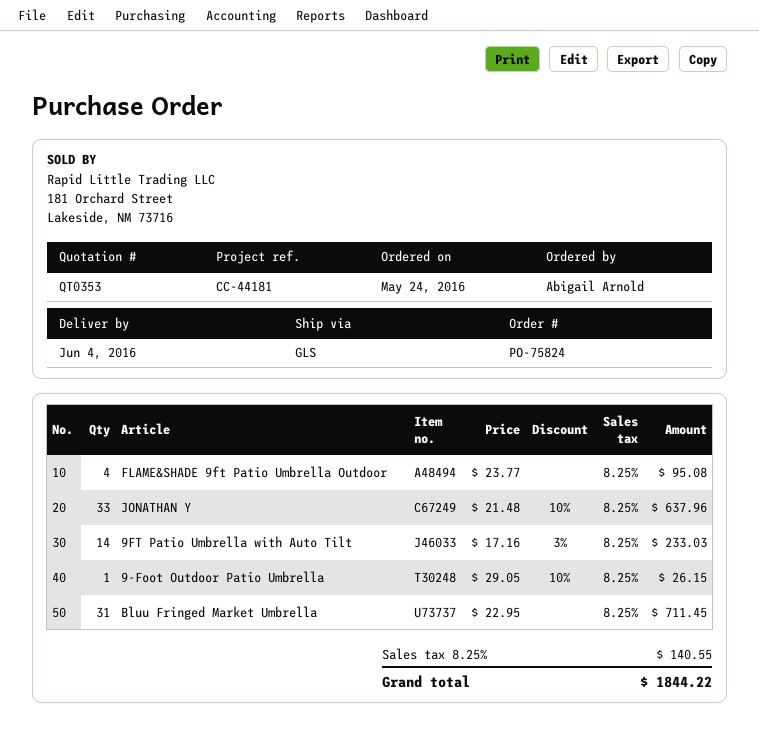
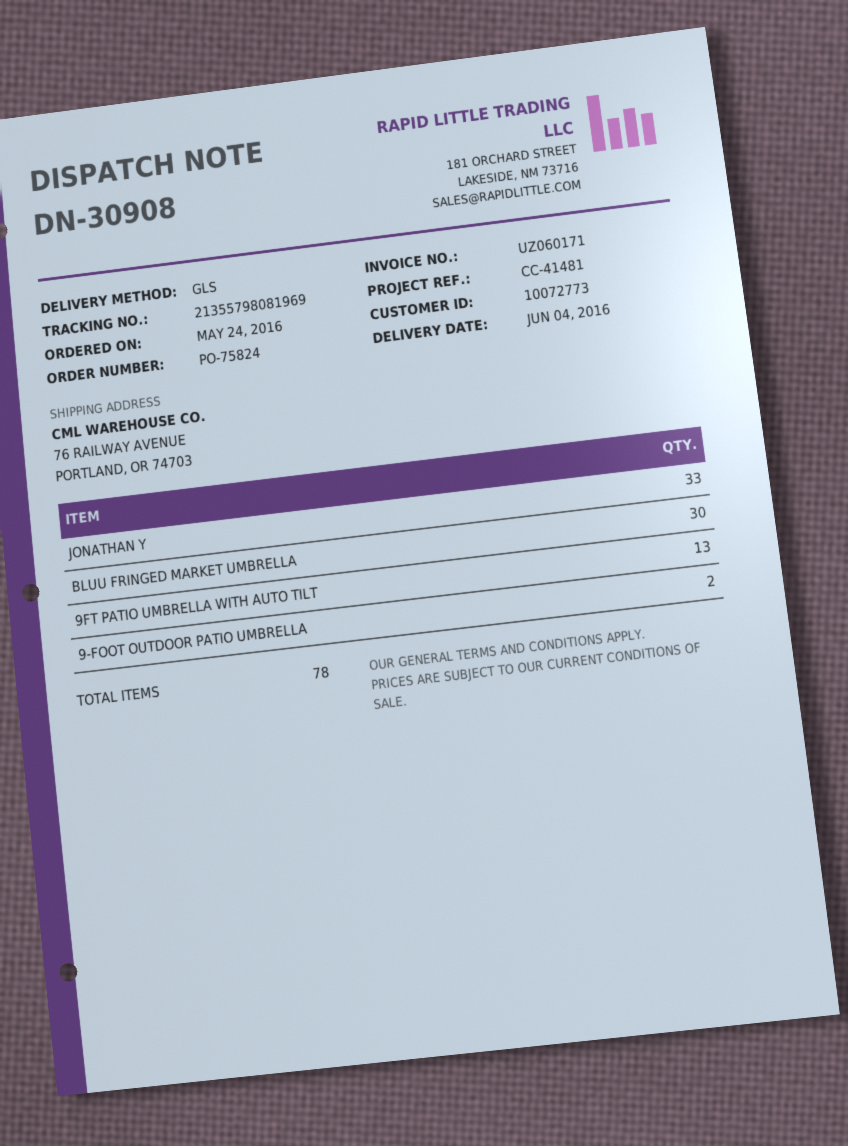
reference: CC-44181 -> CC-41481
FLAME&SHADE 9ft Patio Umbrella Outdoor: 4 -> none
9FT Patio Umbrella with Auto Tilt: 14 -> 13
9-Foot Outdoor Patio Umbrella: 1 -> 2
Bluu Fringed Market Umbrella: 31 -> 30

